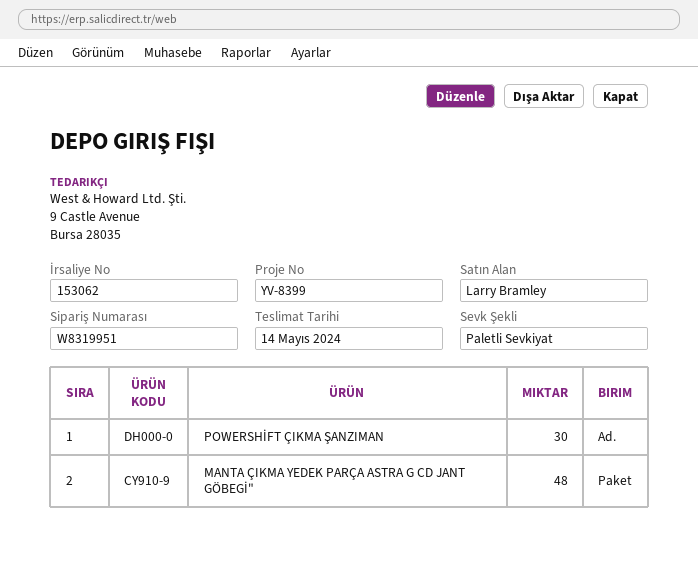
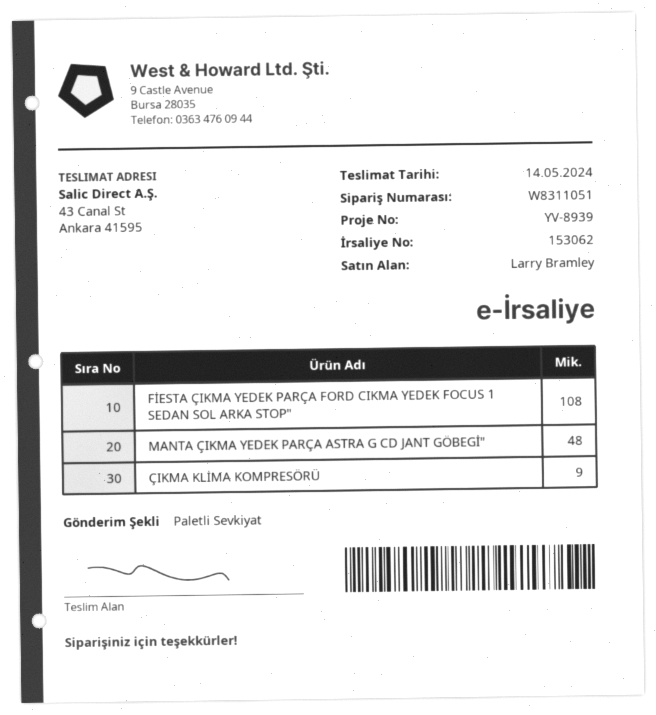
order number: W8319951 -> W8311051
reference: YV-8399 -> YV-8939
POWERSHİFT ÇIKMA ŞANZIMAN: 30 -> none
FİESTA ÇIKMA YEDEK PARÇA FORD CIKMA YEDEK FOCUS 1 SEDAN SOL ARKA STOP": none -> 108
ÇIKMA KLİMA KOMPRESÖRÜ: none -> 9

